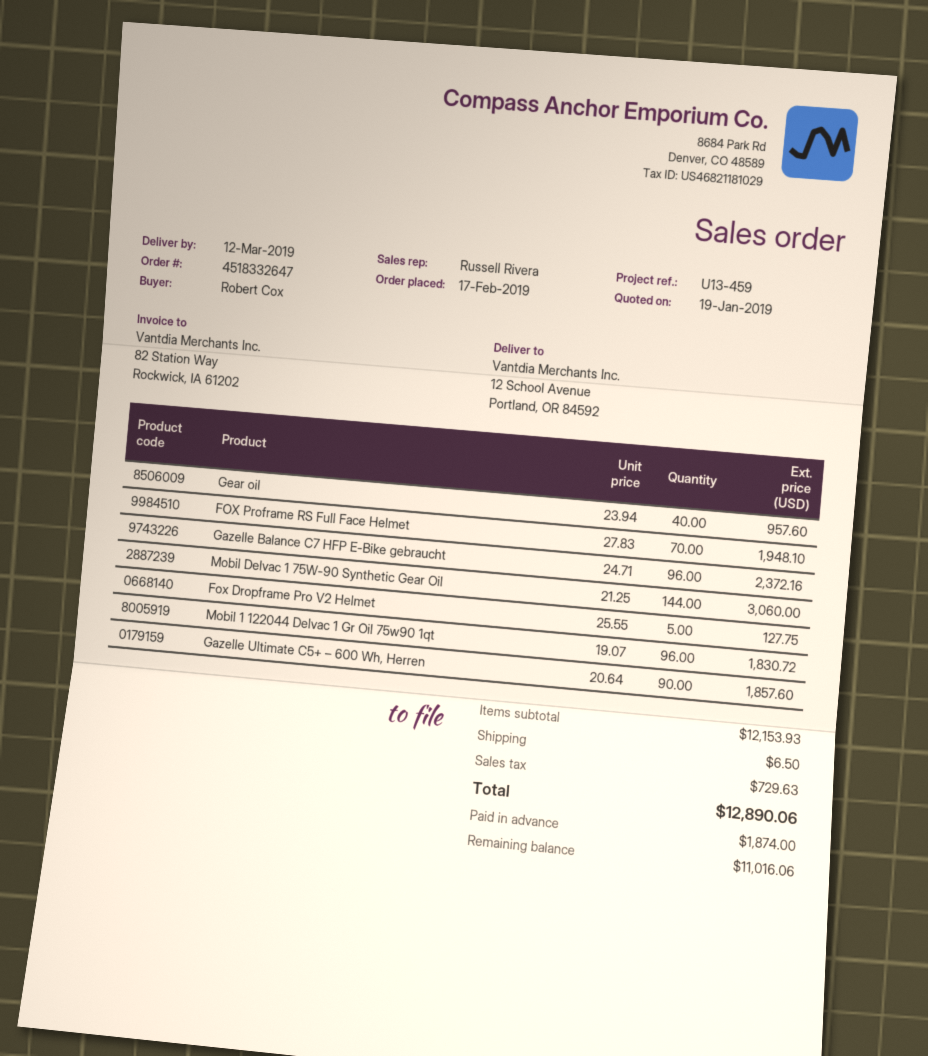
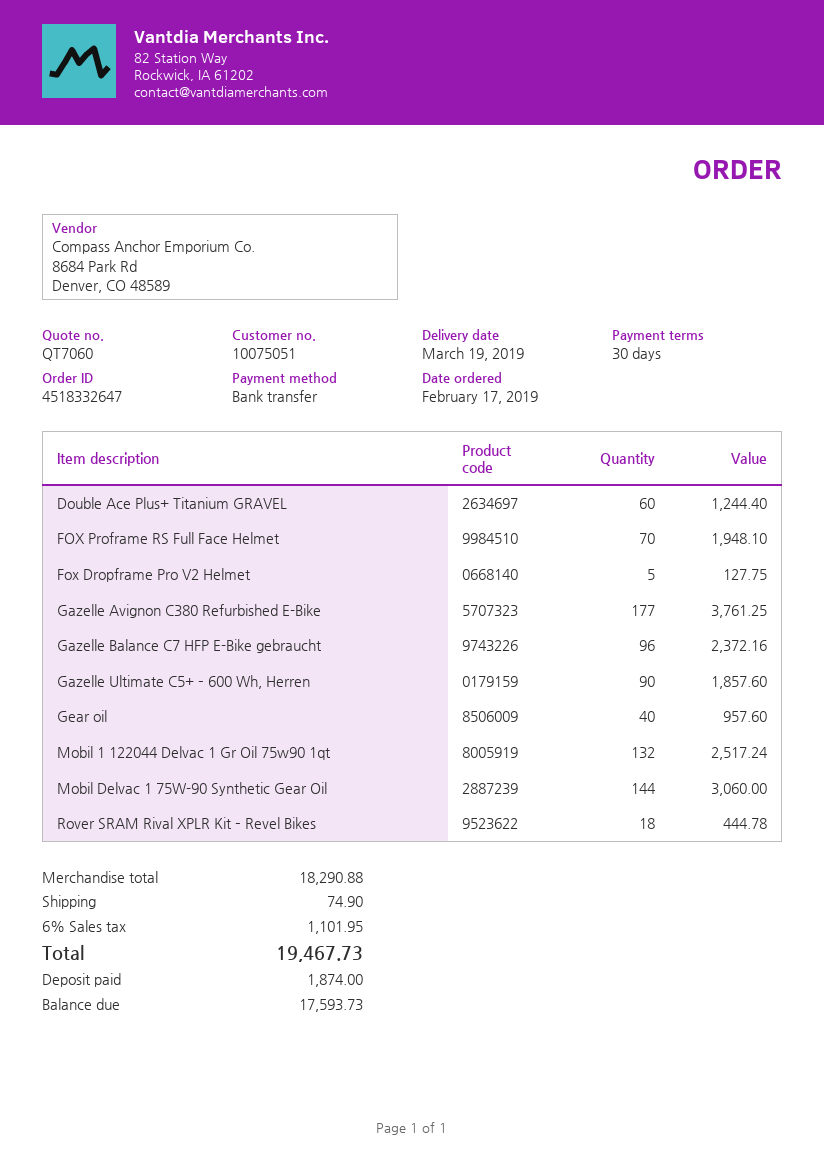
delivery date: 2019-03-12 -> 2019-03-19
Mobil 1 122044 Delvac 1 Gr Oil 75w90 1qt: 96 for 1830.72 -> 132 for 2517.24
Double Ace Plus+ Titanium GRAVEL: none -> 60 for 1244.40
Gazelle Avignon C380 Refurbished E-Bike: none -> 177 for 3761.25
Rover SRAM Rival XPLR Kit – Revel Bikes: none -> 18 for 444.78
subtotal: 12153.93 -> 18290.88
shipping: 6.50 -> 74.90
tax: 729.63 -> 1101.95
total: 12890.06 -> 19467.73
balance: 11016.06 -> 17593.73

